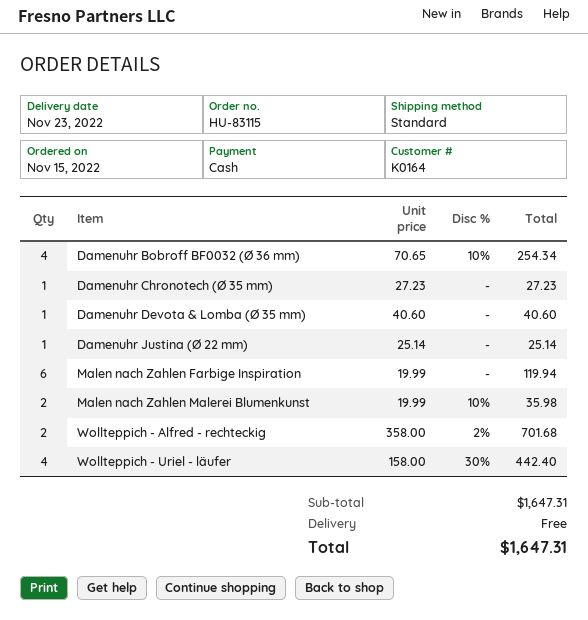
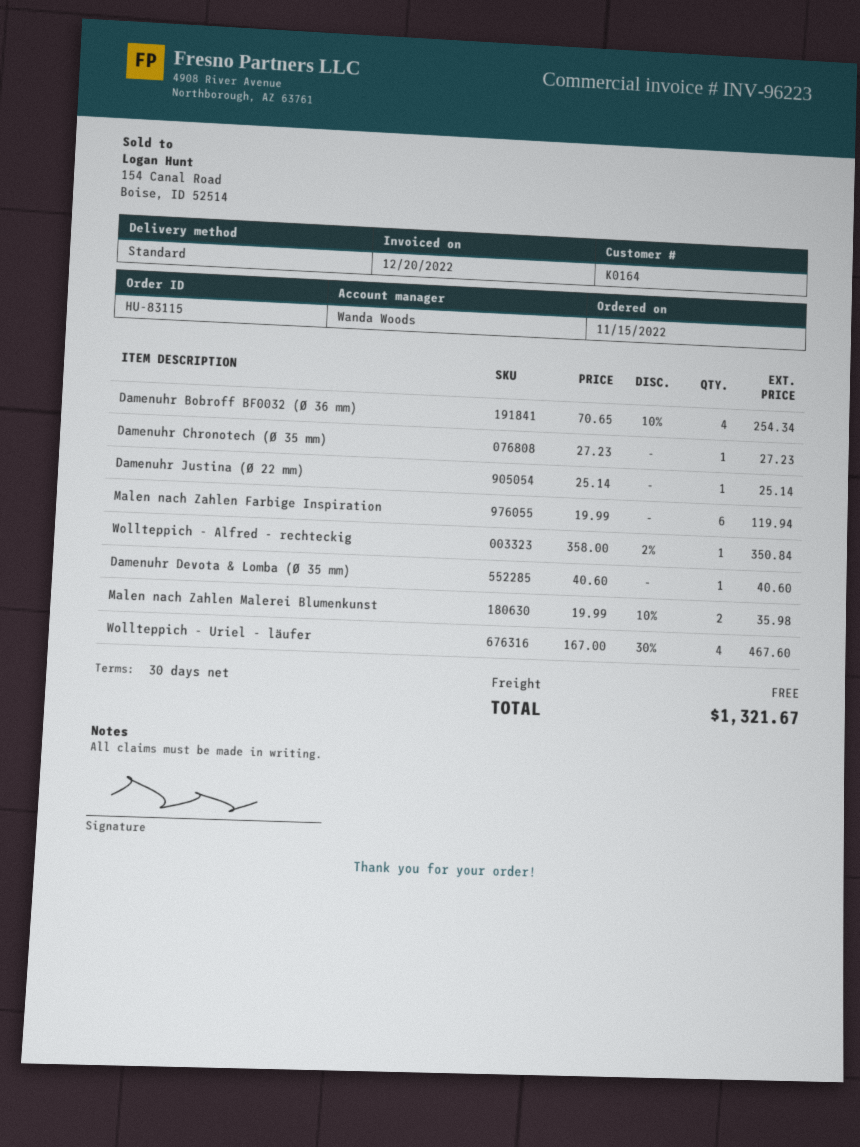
Wollteppich - Alfred - rechteckig: 2 x 358.00 - 2% = 701.68 -> 1 x 358.00 - 2% = 350.84
Wollteppich - Uriel - läufer: 4 x 158.00 - 30% = 442.40 -> 4 x 167.00 - 30% = 467.60
total: 1647.31 -> 1321.67

